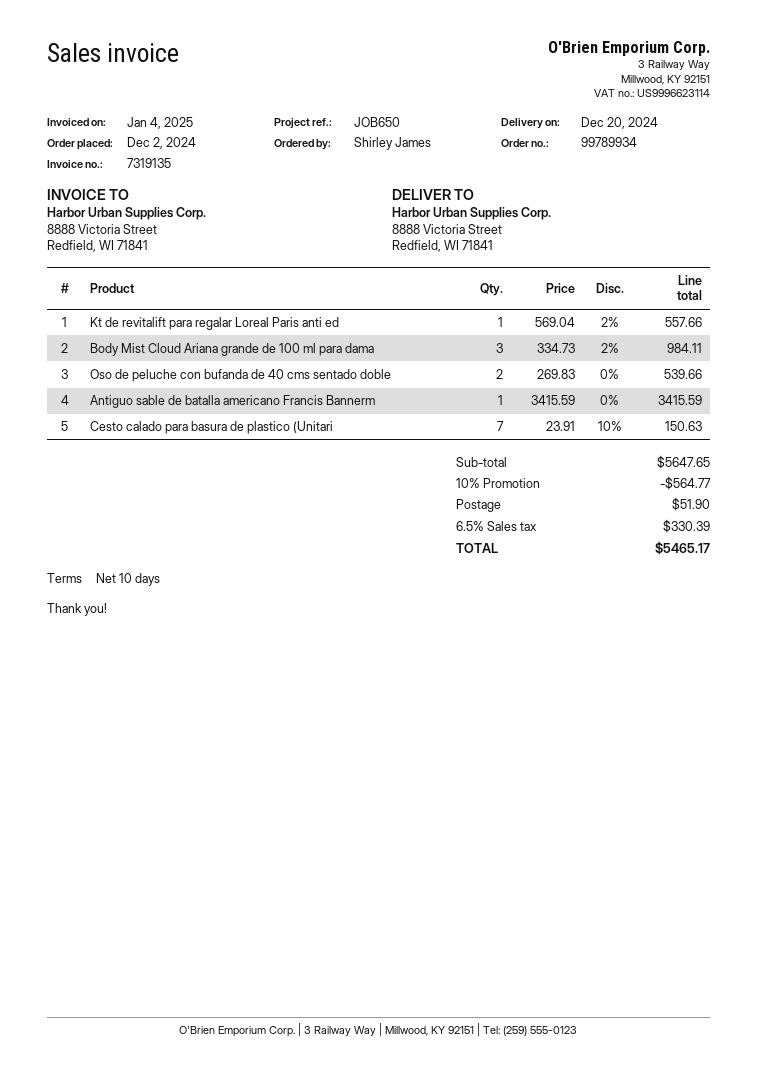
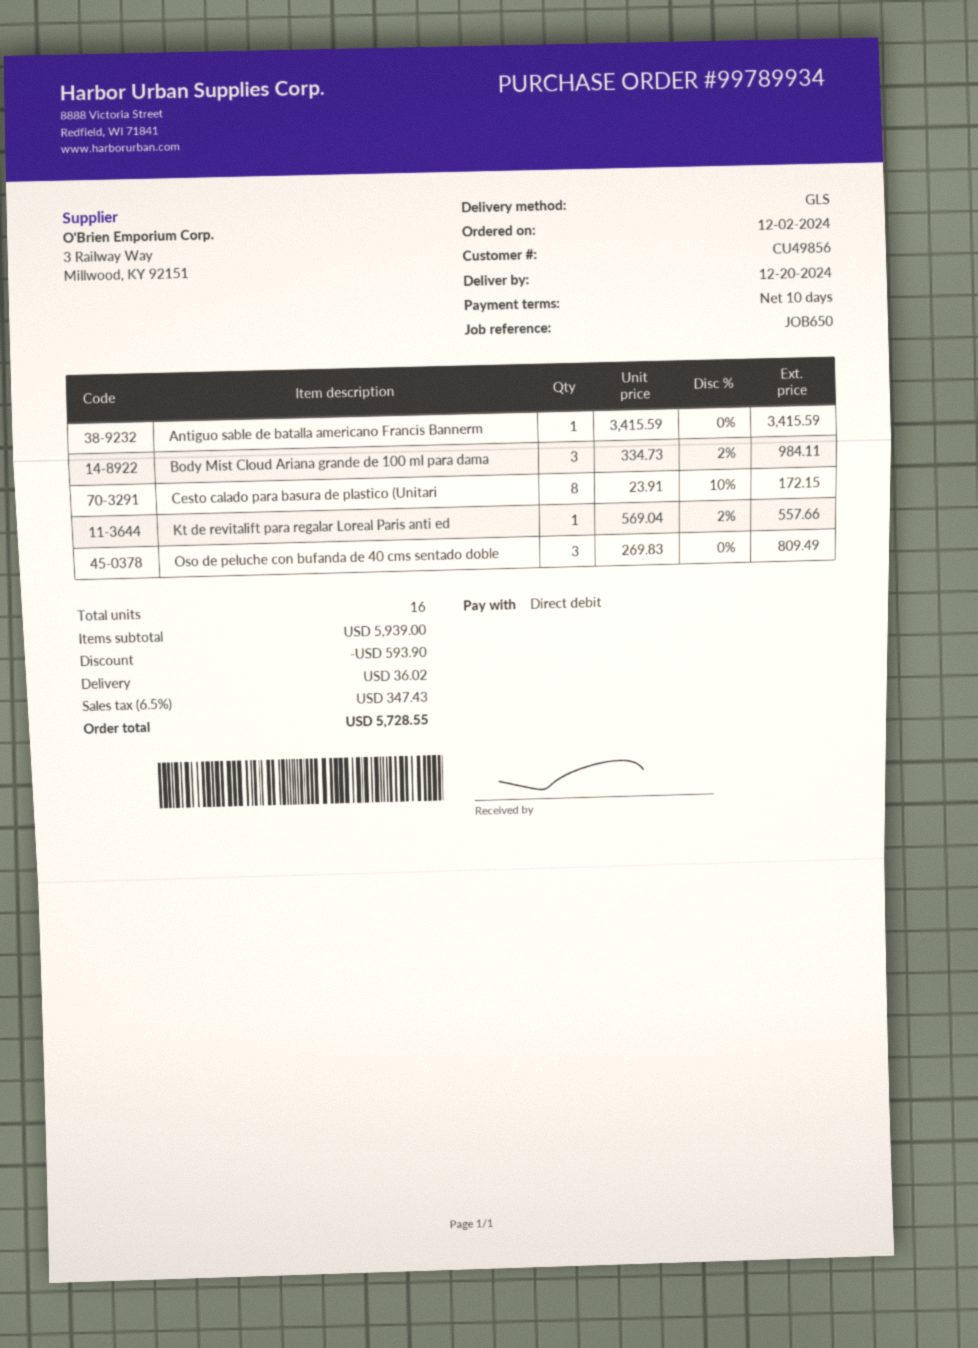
Oso de peluche con bufanda de 40 cms sentado doble: 2 x 269.83 = 539.66 -> 3 x 269.83 = 809.49
Cesto calado para basura de plastico (Unitari: 7 x 23.91 - 10% = 150.63 -> 8 x 23.91 - 10% = 172.15
subtotal: 5647.65 -> 5939.00
discount: 564.77 -> 593.90
shipping: 51.90 -> 36.02
tax: 6.5% = 330.39 -> 6.5% = 347.43
total: 5465.17 -> 5728.55

